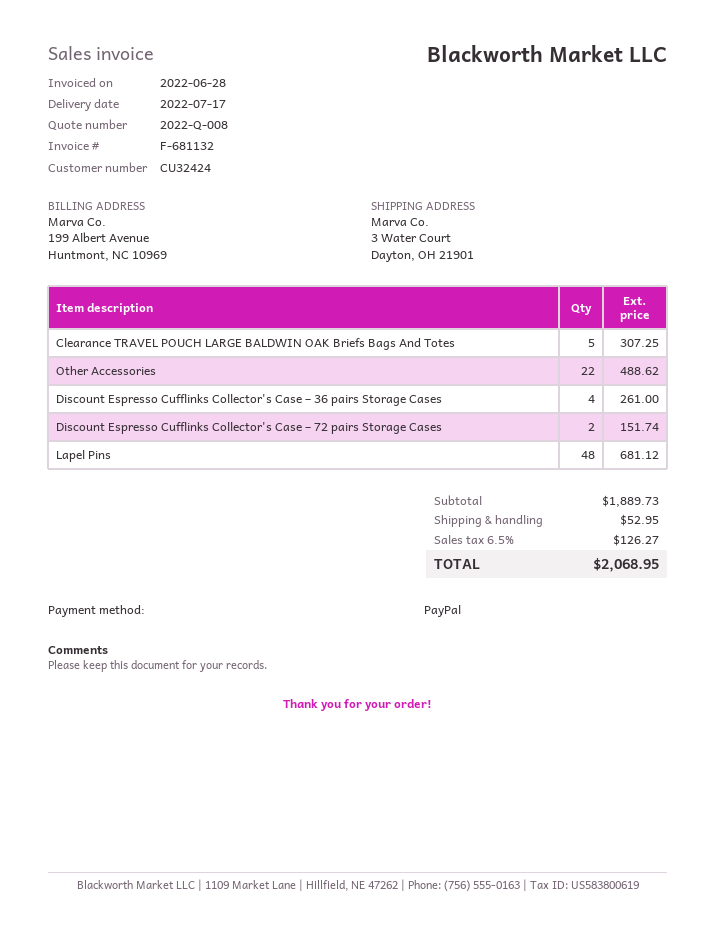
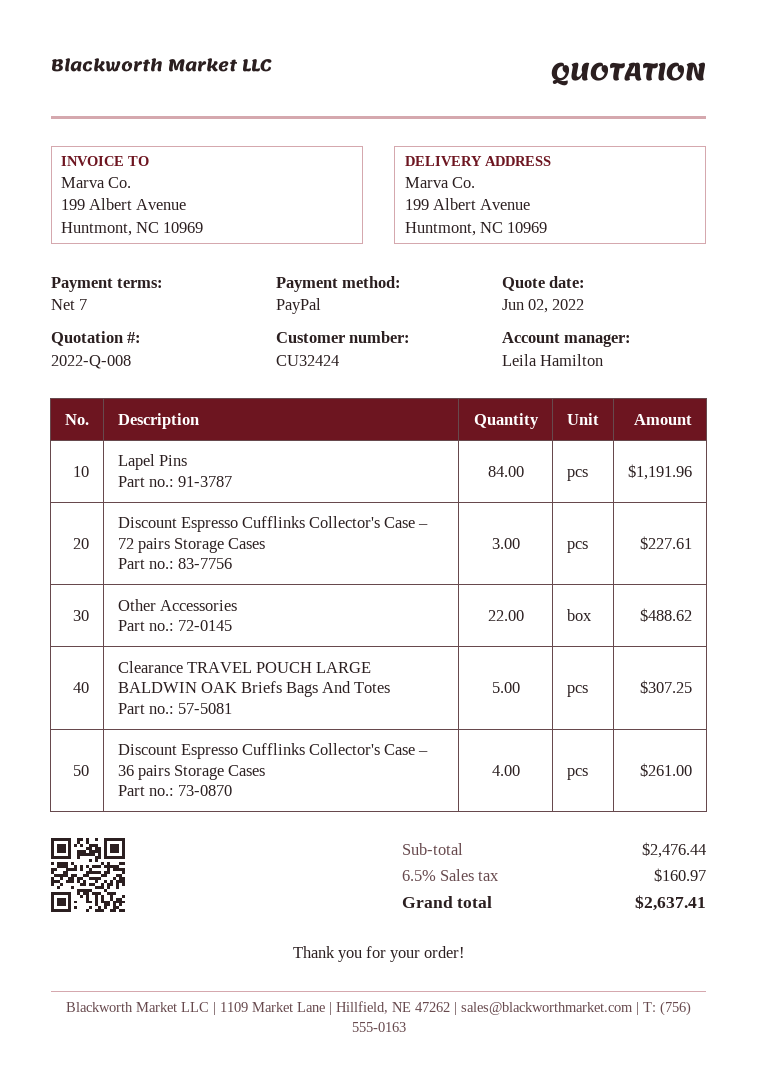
ship to: 3 Water Court, Dayton, OH 21901 -> 199 Albert Avenue, Huntmont, NC 10969
Discount Espresso Cufflinks Collector's Case – 72 pairs Storage Cases: 2 for 151.74 -> 3 for 227.61
Lapel Pins: 48 for 681.12 -> 84 for 1191.96
subtotal: 1889.73 -> 2476.44
shipping: 52.95 -> none
tax: 6.5% = 126.27 -> 6.5% = 160.97
total: 2068.95 -> 2637.41

